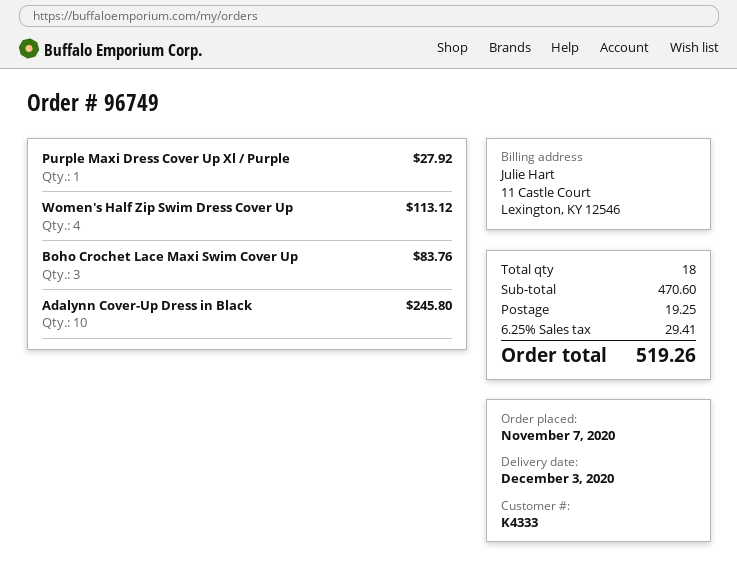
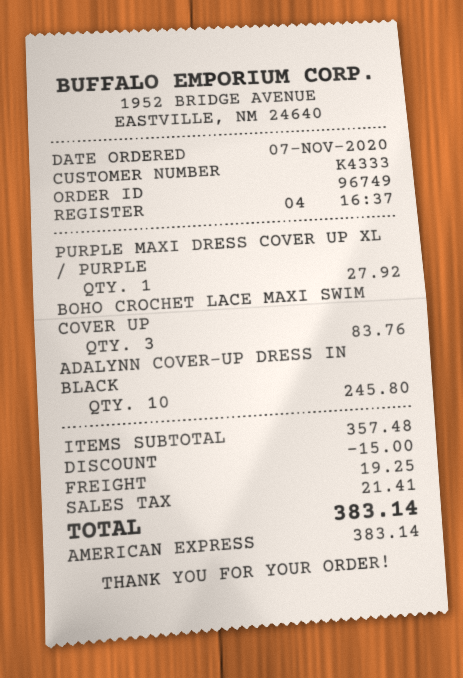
Women's Half Zip Swim Dress Cover Up: 4 for 113.12 -> none
subtotal: 470.60 -> 357.48
discount: none -> 15.00
tax: 29.41 -> 21.41
total: 519.26 -> 383.14

